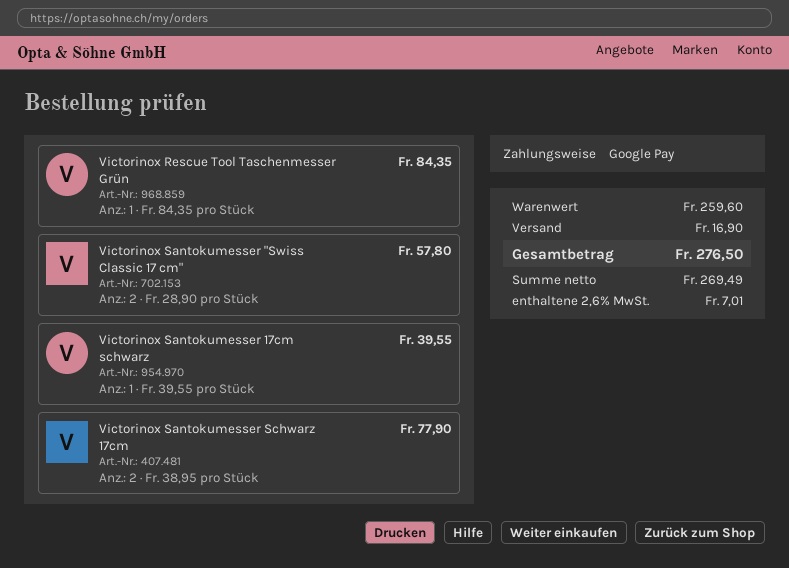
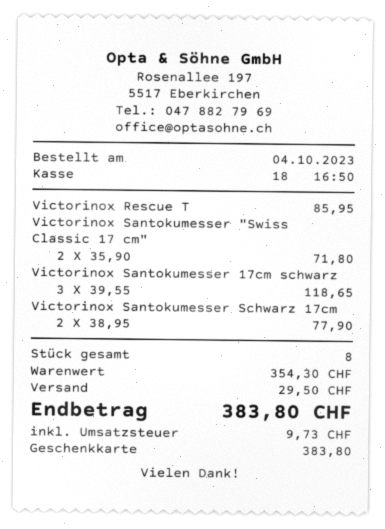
payment method: Google Pay -> gift card
Victorinox Rescue Tool Taschenmesser Grün: 1 x 84.35 = 84.35 -> 1 x 85.95 = 85.95
Victorinox Santokumesser "Swiss Classic 17 cm": 2 x 28.90 = 57.80 -> 2 x 35.90 = 71.80
Victorinox Santokumesser 17cm schwarz: 1 x 39.55 = 39.55 -> 3 x 39.55 = 118.65
subtotal: 259.60 -> 354.30
shipping: 16.90 -> 29.50
tax: 7.01 -> 9.73
total: 276.50 -> 383.80

